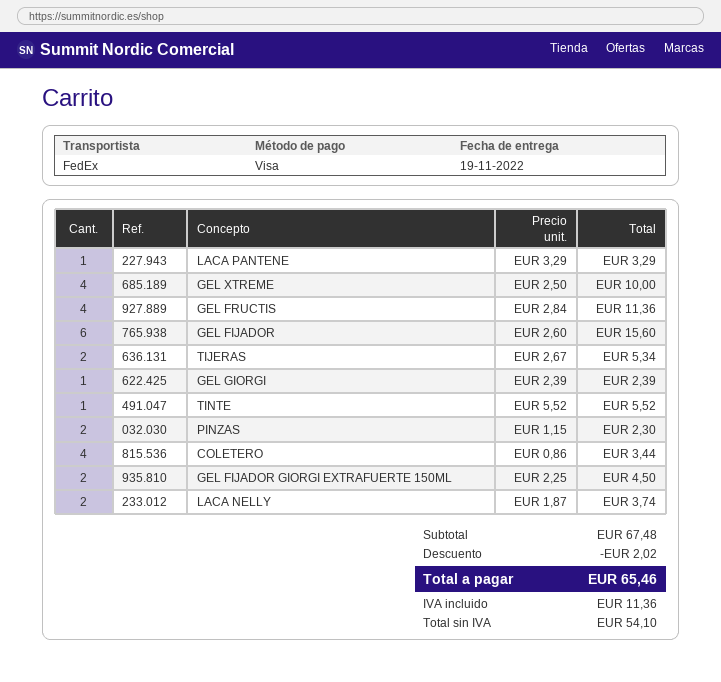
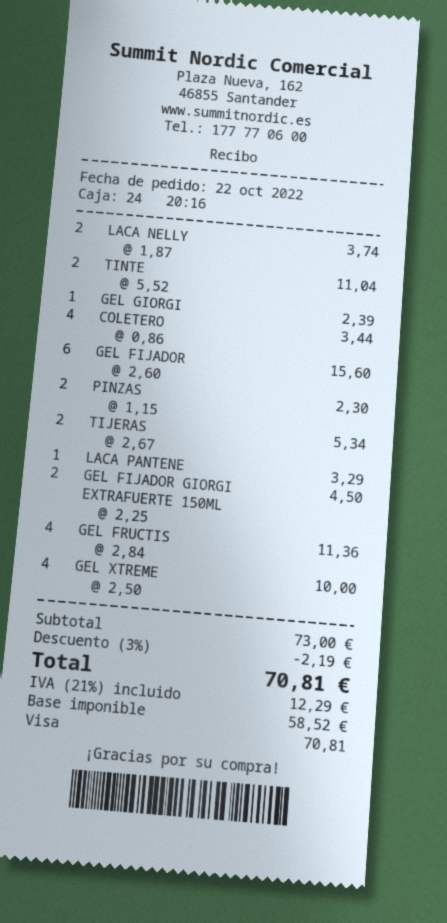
TINTE: 1 x 5.52 = 5.52 -> 2 x 5.52 = 11.04
subtotal: 67.48 -> 73.00
discount: 2.02 -> 2.19
net: 54.10 -> 58.52
tax: 11.36 -> 12.29
total: 65.46 -> 70.81

